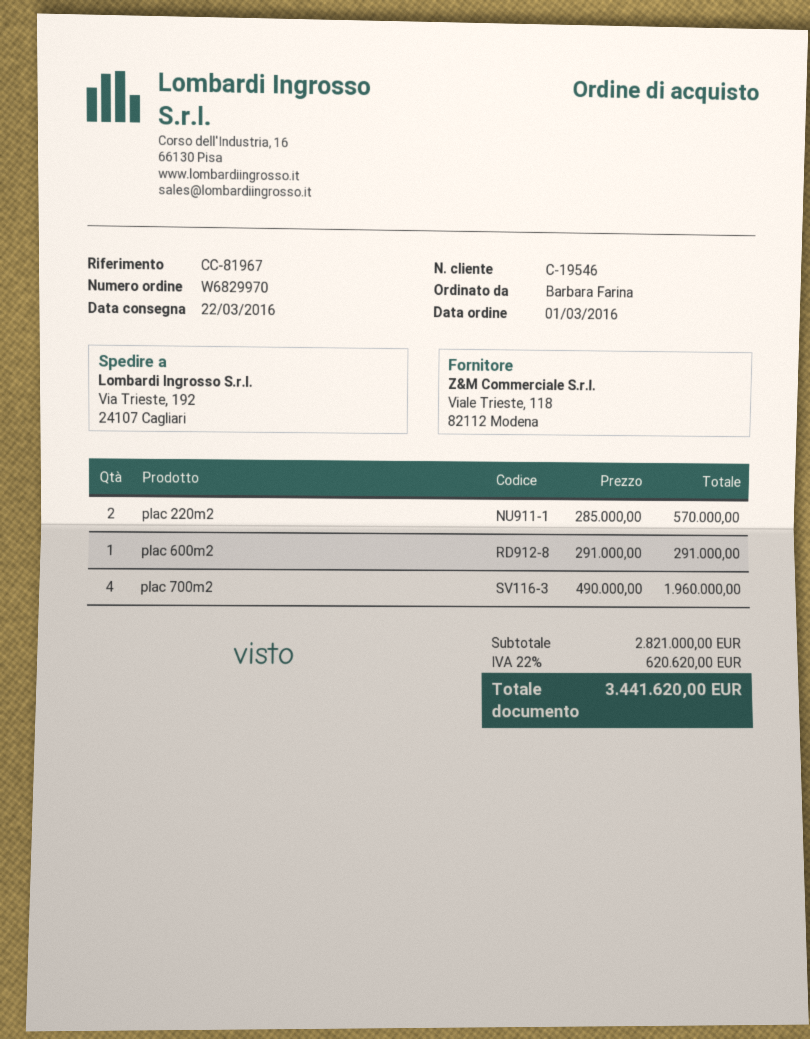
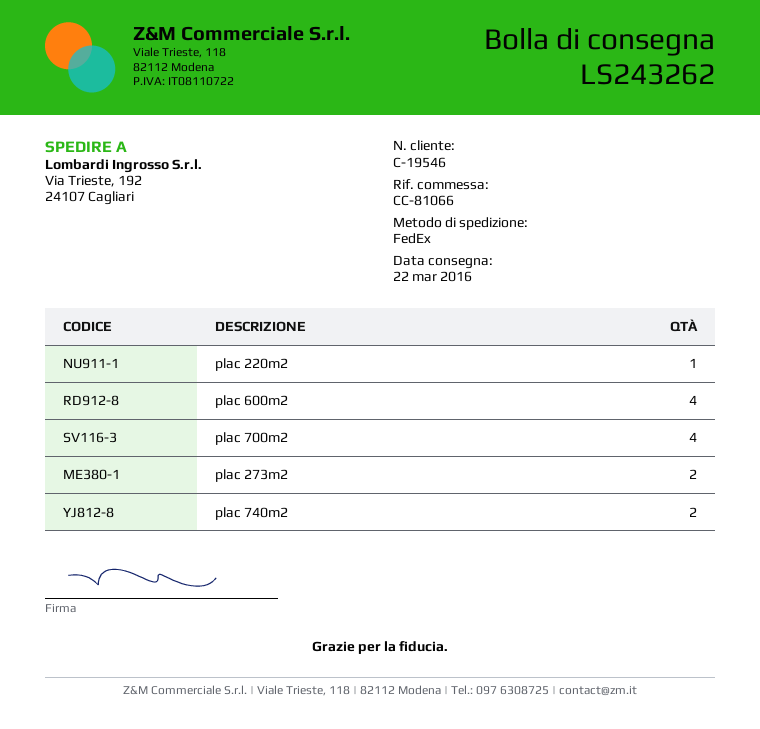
reference: CC-81967 -> CC-81066
plac 220m2: 2 -> 1
plac 600m2: 1 -> 4
plac 273m2: none -> 2
plac 740m2: none -> 2

